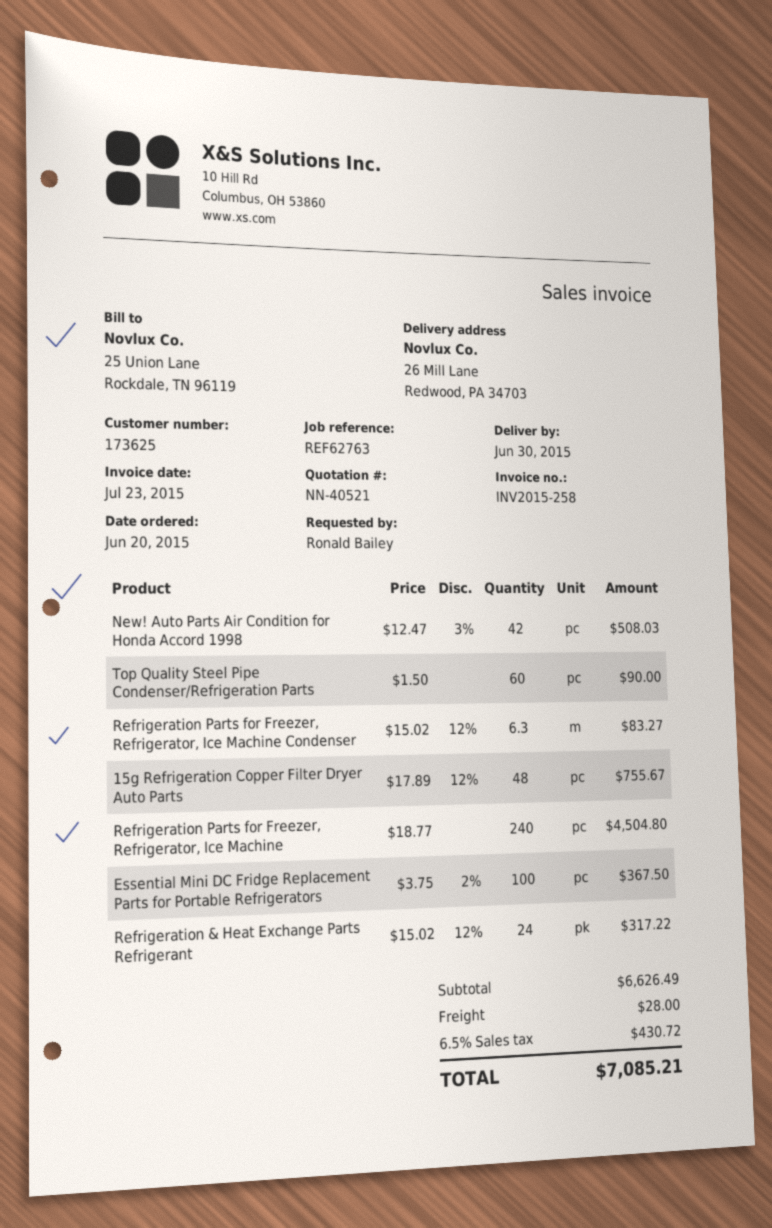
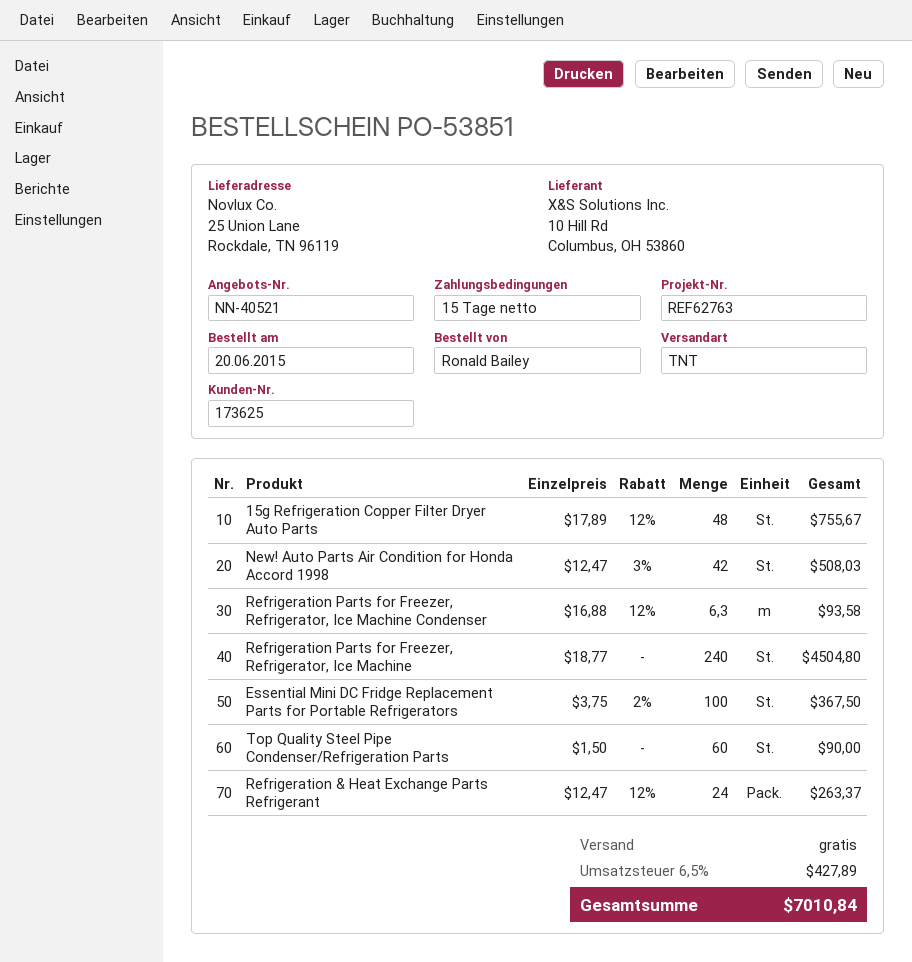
ship to: 26 Mill Lane, Redwood, PA 34703 -> 25 Union Lane, Rockdale, TN 96119
Refrigeration Parts for Freezer, Refrigerator, Ice Machine Condenser: 6.3 x 15.02 - 12% = 83.27 -> 6.3 x 16.88 - 12% = 93.58
Refrigeration & Heat Exchange Parts Refrigerant: 24 x 15.02 - 12% = 317.22 -> 24 x 12.47 - 12% = 263.37
shipping: 28.00 -> 0.00
tax: 6.5% = 430.72 -> 6.5% = 427.89
total: 7085.21 -> 7010.84

